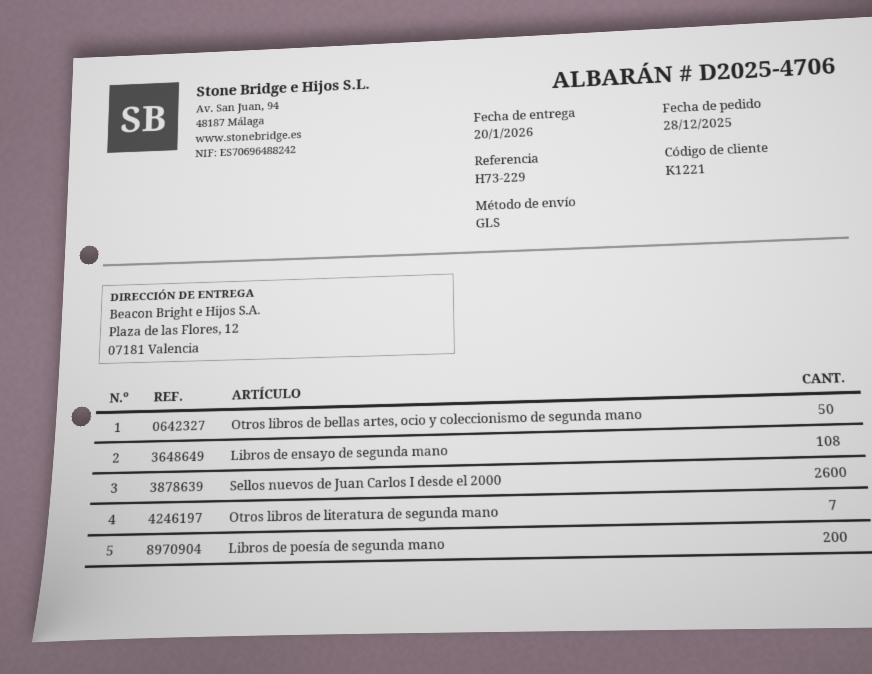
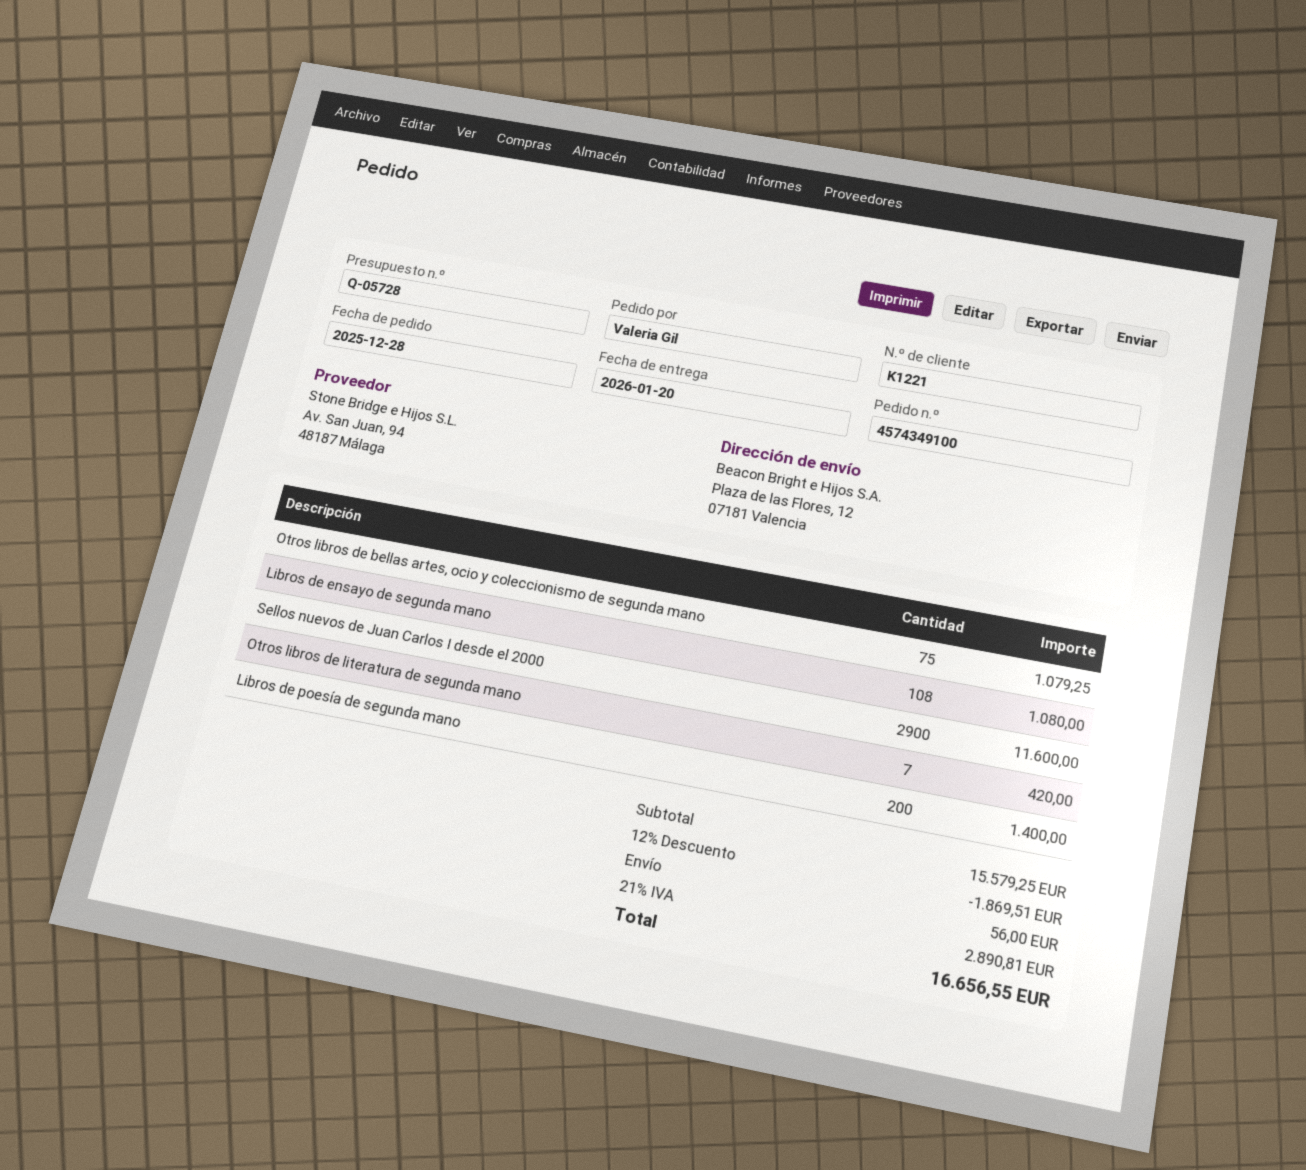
Otros libros de bellas artes, ocio y coleccionismo de segunda mano: 50 -> 75
Sellos nuevos de Juan Carlos I desde el 2000: 2600 -> 2900

